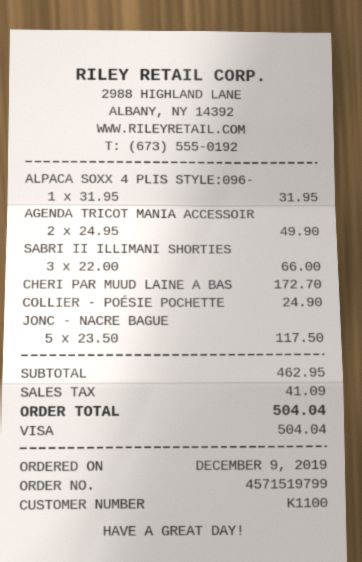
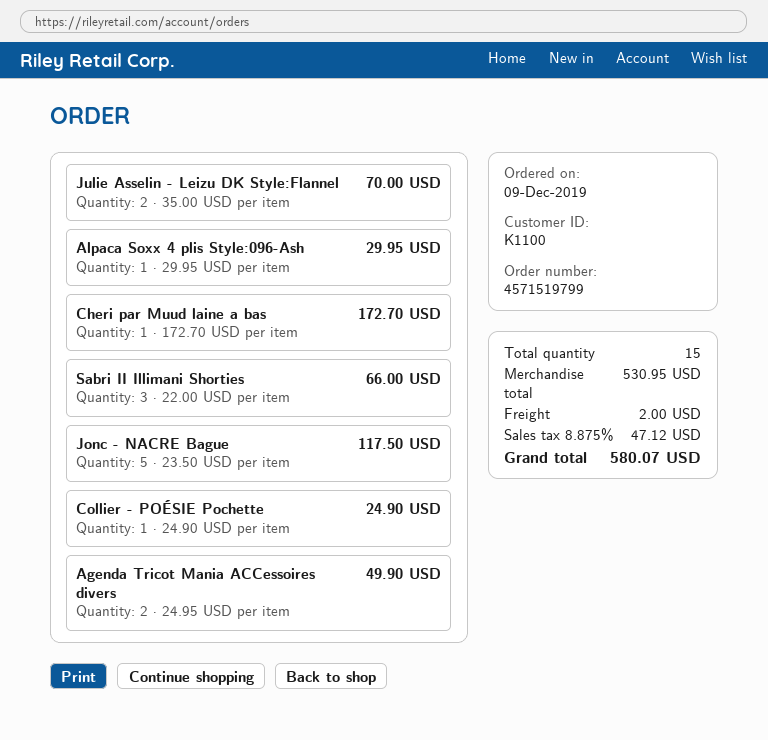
ALPACA SOXX 4 PLIS STYLE:096-: 1 x 31.95 = 31.95 -> 1 x 29.95 = 29.95
Julie Asselin - Leizu DK Style:Flannel: none -> 2 x 35.00 = 70.00
subtotal: 462.95 -> 530.95
shipping: none -> 2.00
tax: 41.09 -> 47.12
total: 504.04 -> 580.07

